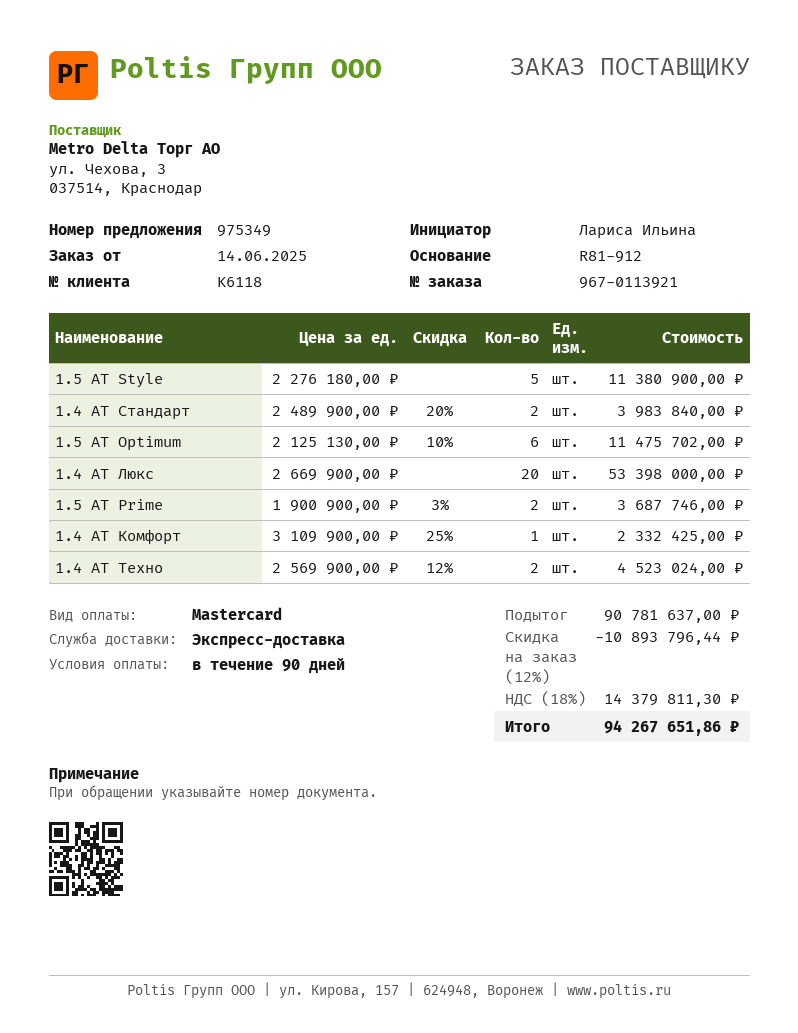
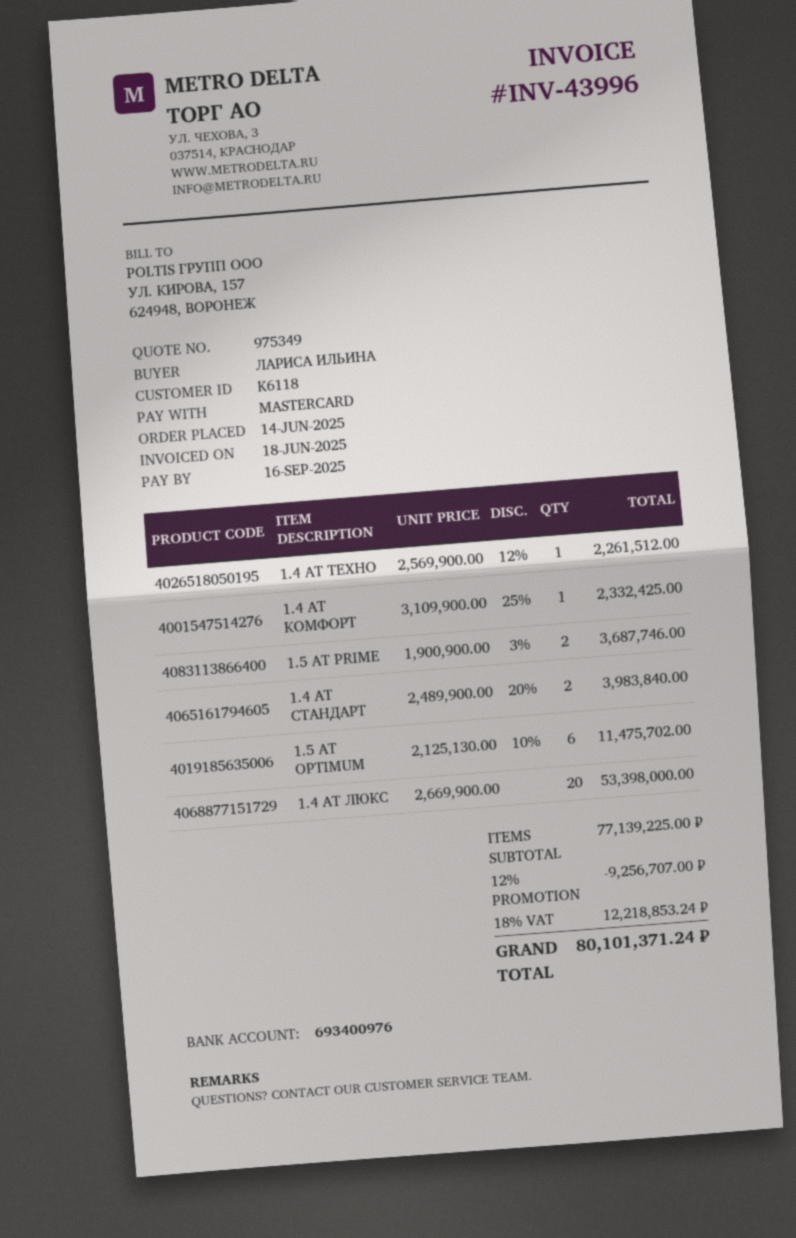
1.5 AT Style: 5 x 2276180.00 = 11380900.00 -> none
1.4 AT Техно: 2 x 2569900.00 - 12% = 4523024.00 -> 1 x 2569900.00 - 12% = 2261512.00
subtotal: 90781637.00 -> 77139225.00
discount: 12% = 10893796.44 -> 12% = 9256707.00
tax: 18% = 14379811.30 -> 18% = 12218853.24
total: 94267651.86 -> 80101371.24

